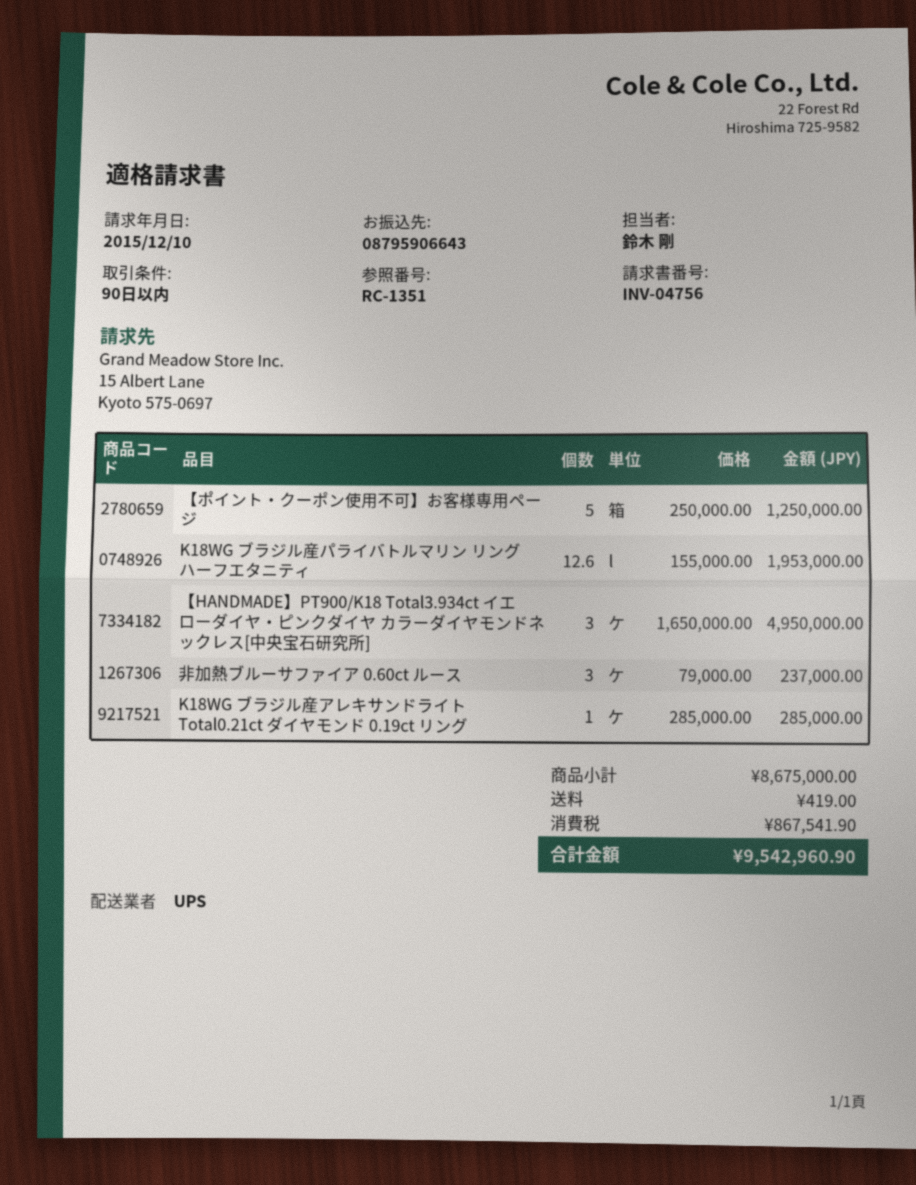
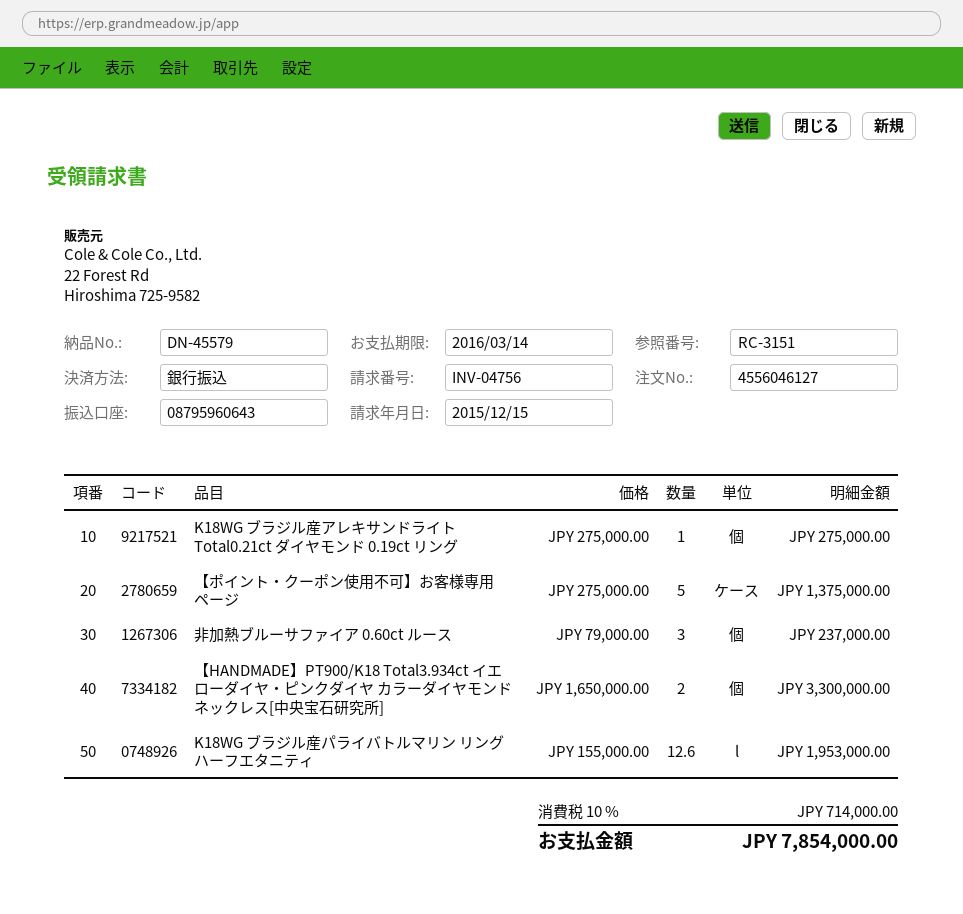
invoice date: 2015-12-10 -> 2015-12-15
reference: RC-1351 -> RC-3151
bank account: 08795906643 -> 08795960643
【ポイント・クーポン使用不可】お客様専用ページ: 5 x 250000.00 = 1250000.00 -> 5 x 275000.00 = 1375000.00
【HANDMADE】PT900/K18 Total3.934ct イエローダイヤ・ピンクダイヤ カラーダイヤモンドネックレス[中央宝石研究所]: 3 x 1650000.00 = 4950000.00 -> 2 x 1650000.00 = 3300000.00
K18WG ブラジル産アレキサンドライト Total0.21ct ダイヤモンド 0.19ct リング: 1 x 285000.00 = 285000.00 -> 1 x 275000.00 = 275000.00
shipping: 419.00 -> none
tax: 867541.90 -> 714000.00
total: 9542960.90 -> 7854000.00

